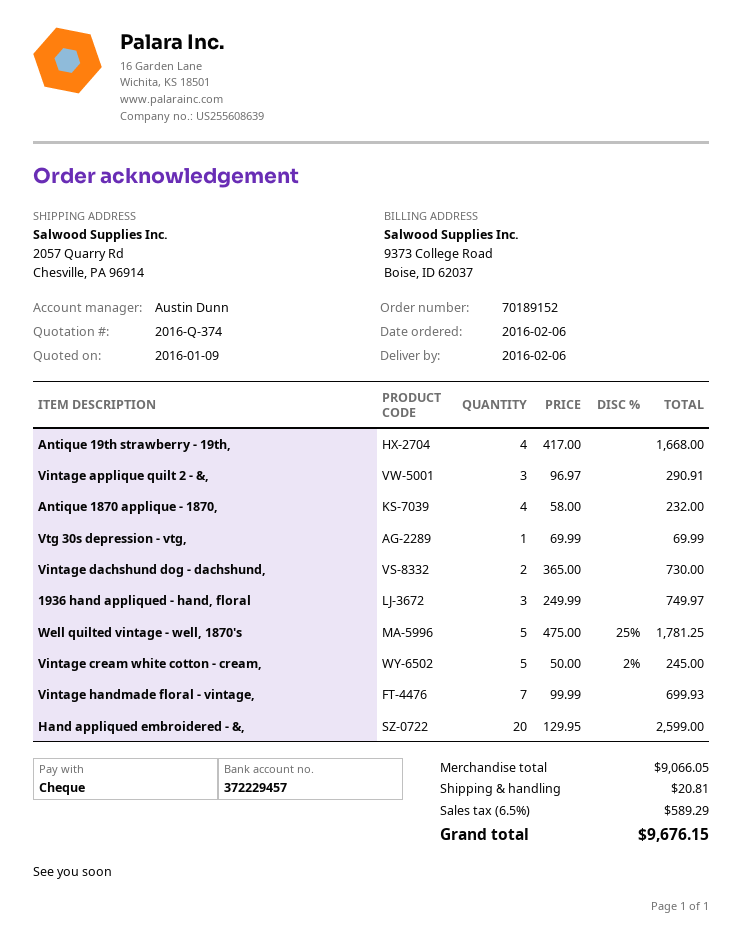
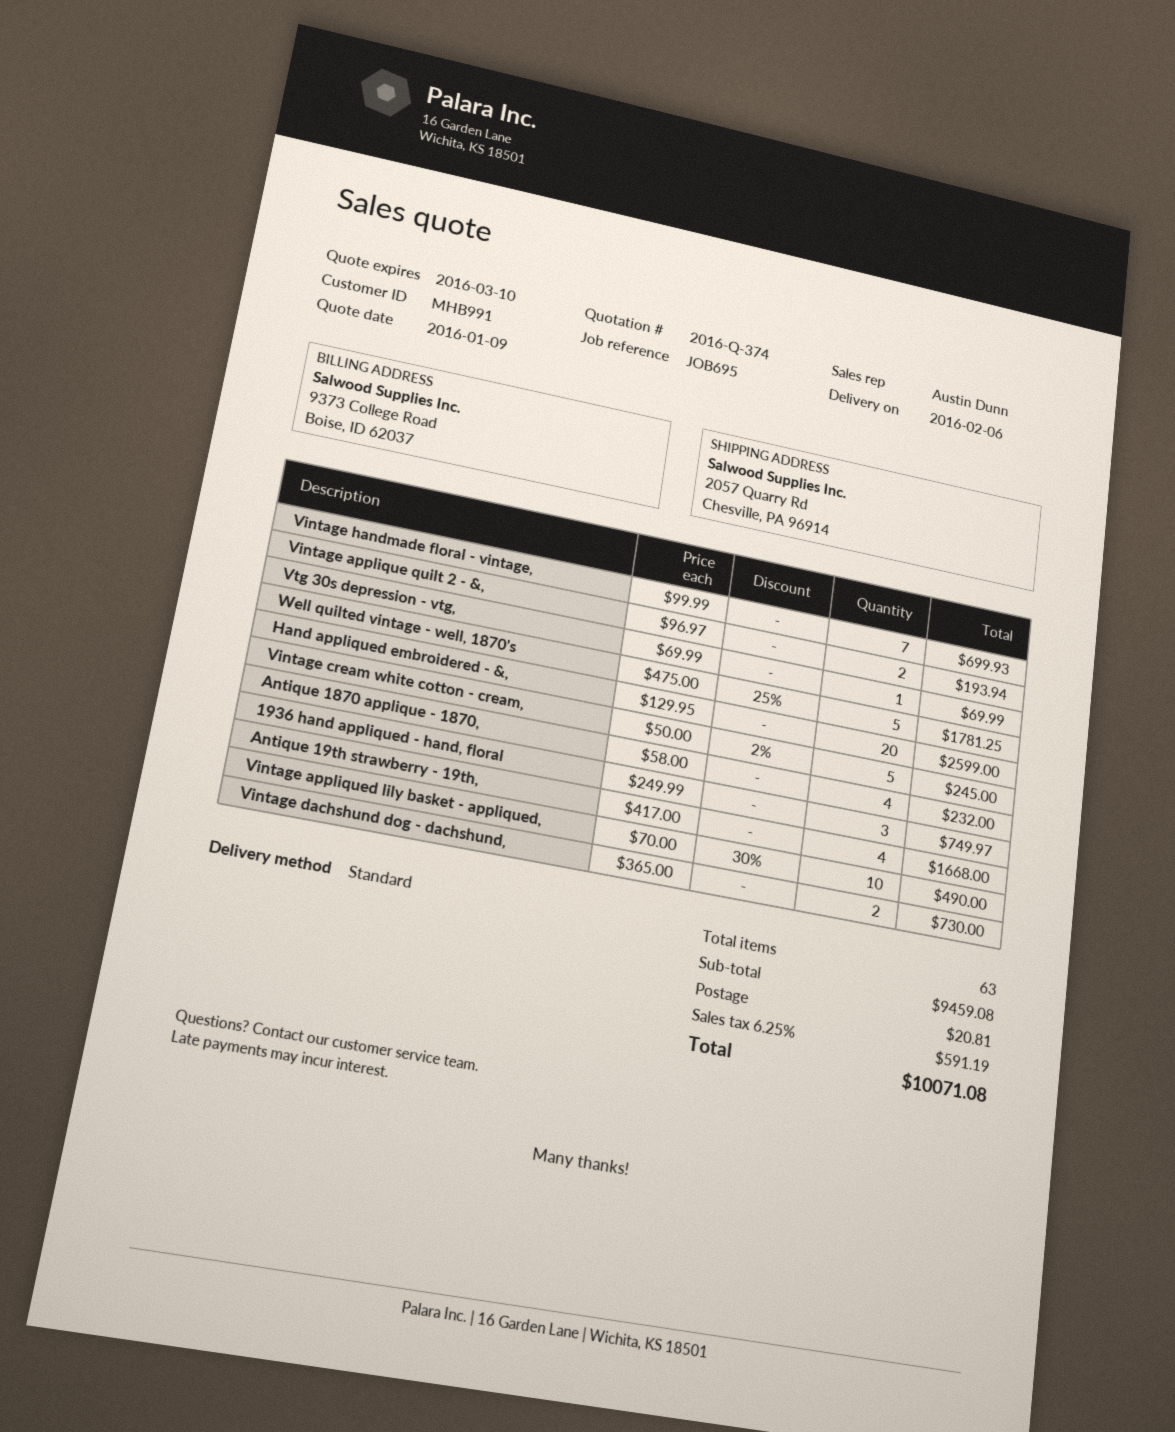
Vintage applique quilt 2 - &,: 3 x 96.97 = 290.91 -> 2 x 96.97 = 193.94
Vintage appliqued lily basket - appliqued,: none -> 10 x 70.00 - 30% = 490.00
subtotal: 9066.05 -> 9459.08
tax: 6.5% = 589.29 -> 6.25% = 591.19
total: 9676.15 -> 10071.08

